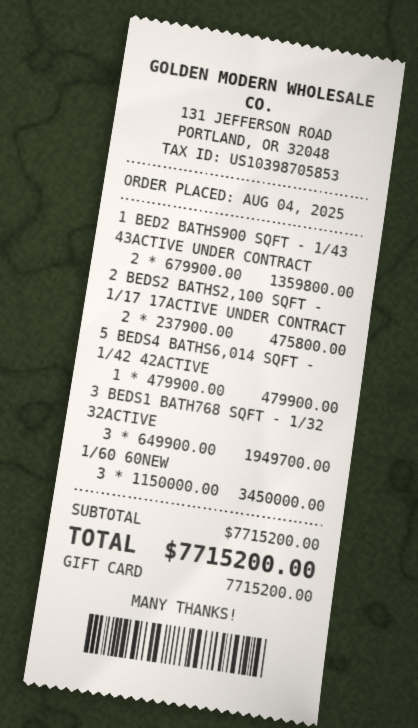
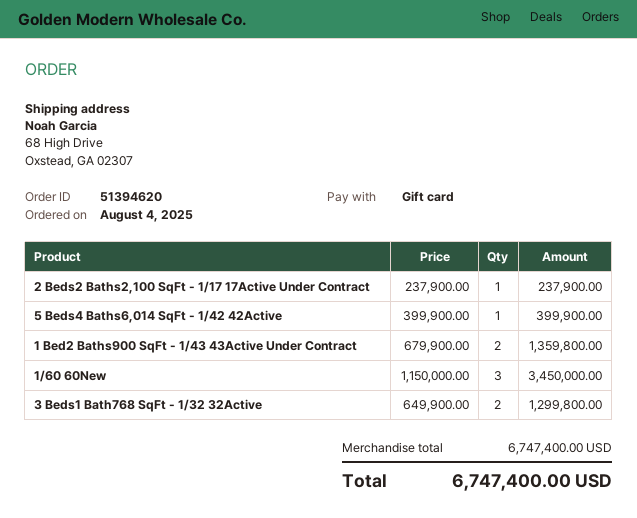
2 BEDS2 BATHS2,100 SQFT - 1/17 17ACTIVE UNDER CONTRACT: 2 x 237900.00 = 475800.00 -> 1 x 237900.00 = 237900.00
5 BEDS4 BATHS6,014 SQFT - 1/42 42ACTIVE: 1 x 479900.00 = 479900.00 -> 1 x 399900.00 = 399900.00
3 BEDS1 BATH768 SQFT - 1/32 32ACTIVE: 3 x 649900.00 = 1949700.00 -> 2 x 649900.00 = 1299800.00
subtotal: 7715200.00 -> 6747400.00
total: 7715200.00 -> 6747400.00

